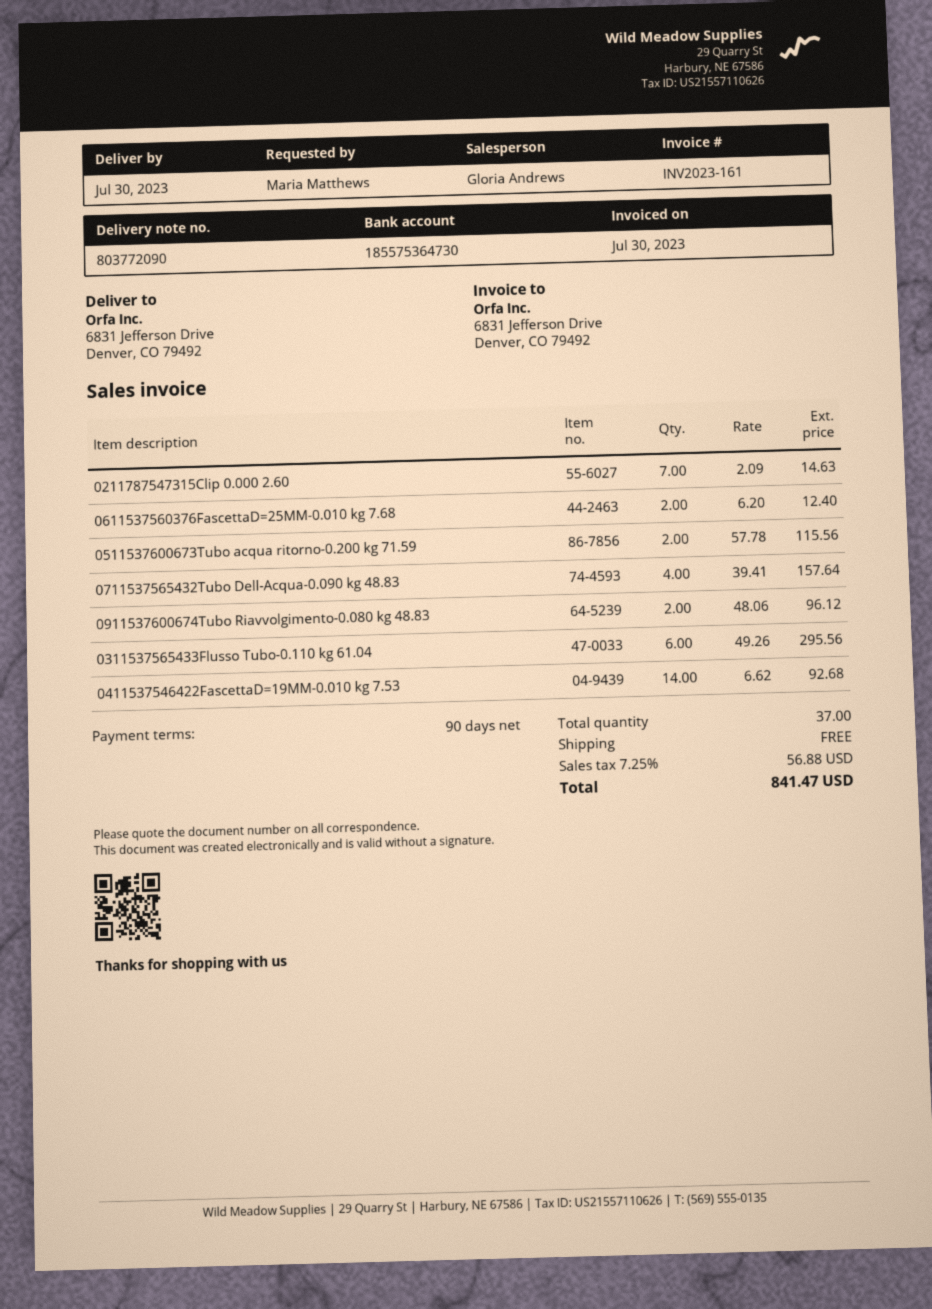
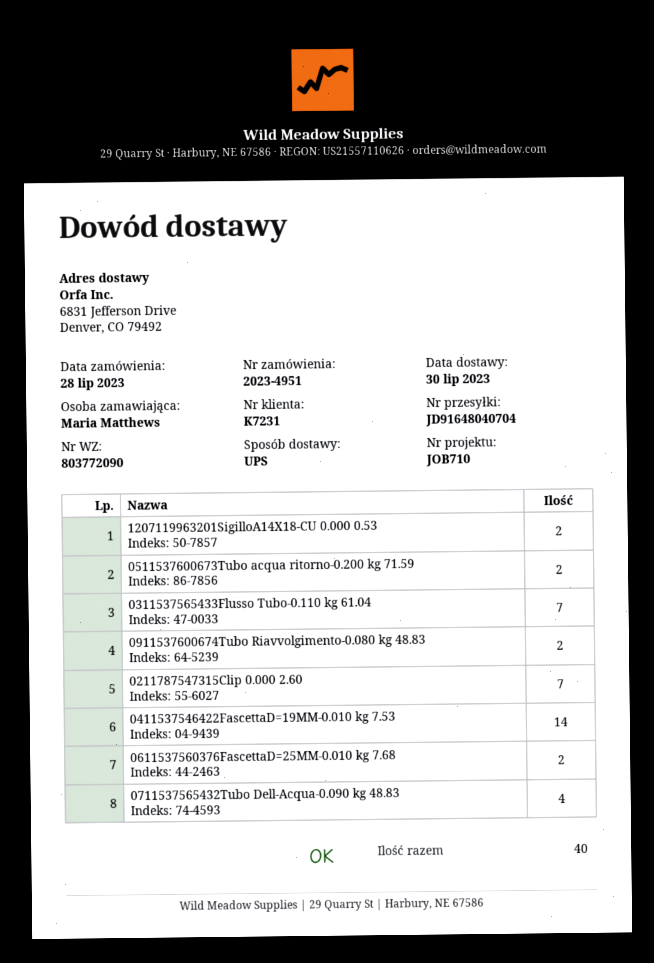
0311537565433Flusso Tubo-0.110 kg 61.04: 6 -> 7
1207119963201SigilloA14X18-CU 0.000 0.53: none -> 2
total quantity: 37 -> 40

